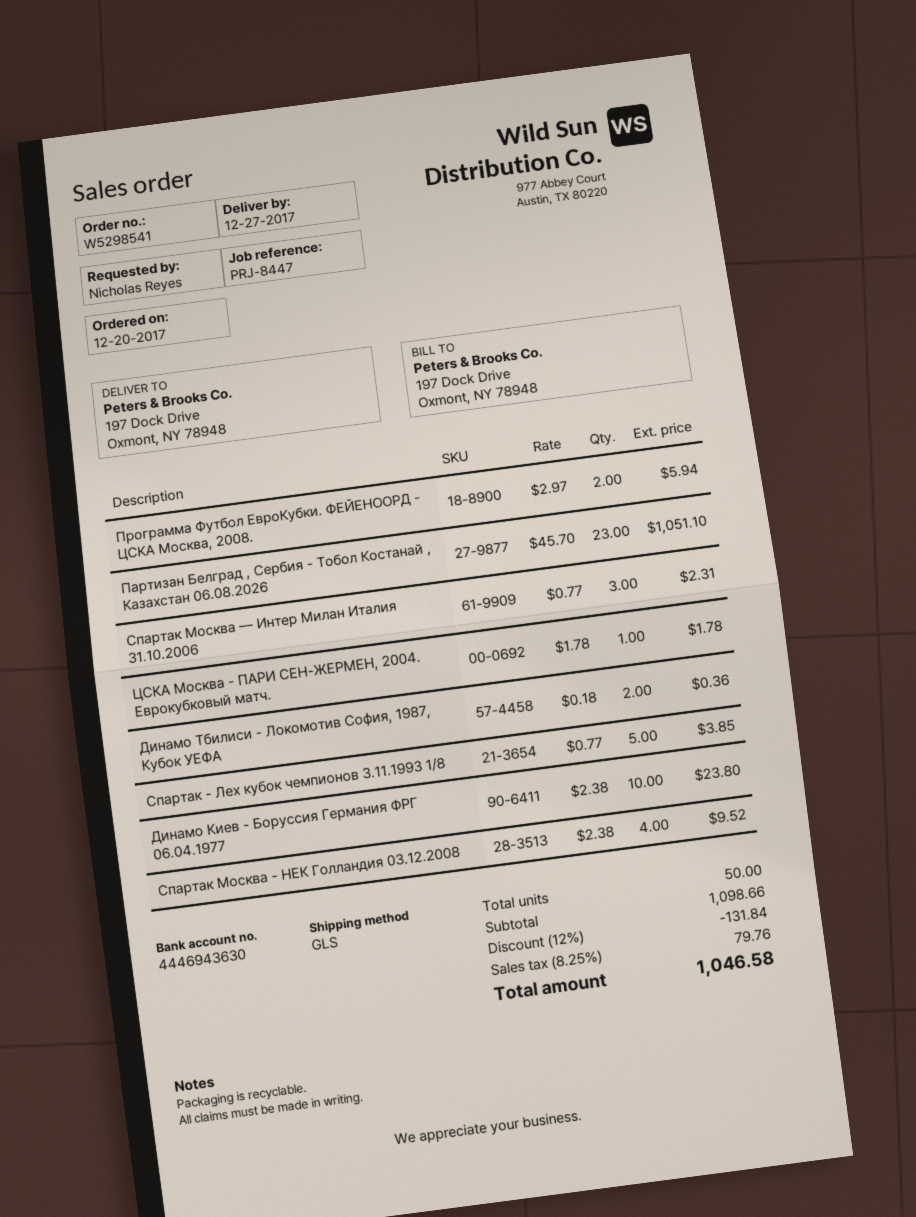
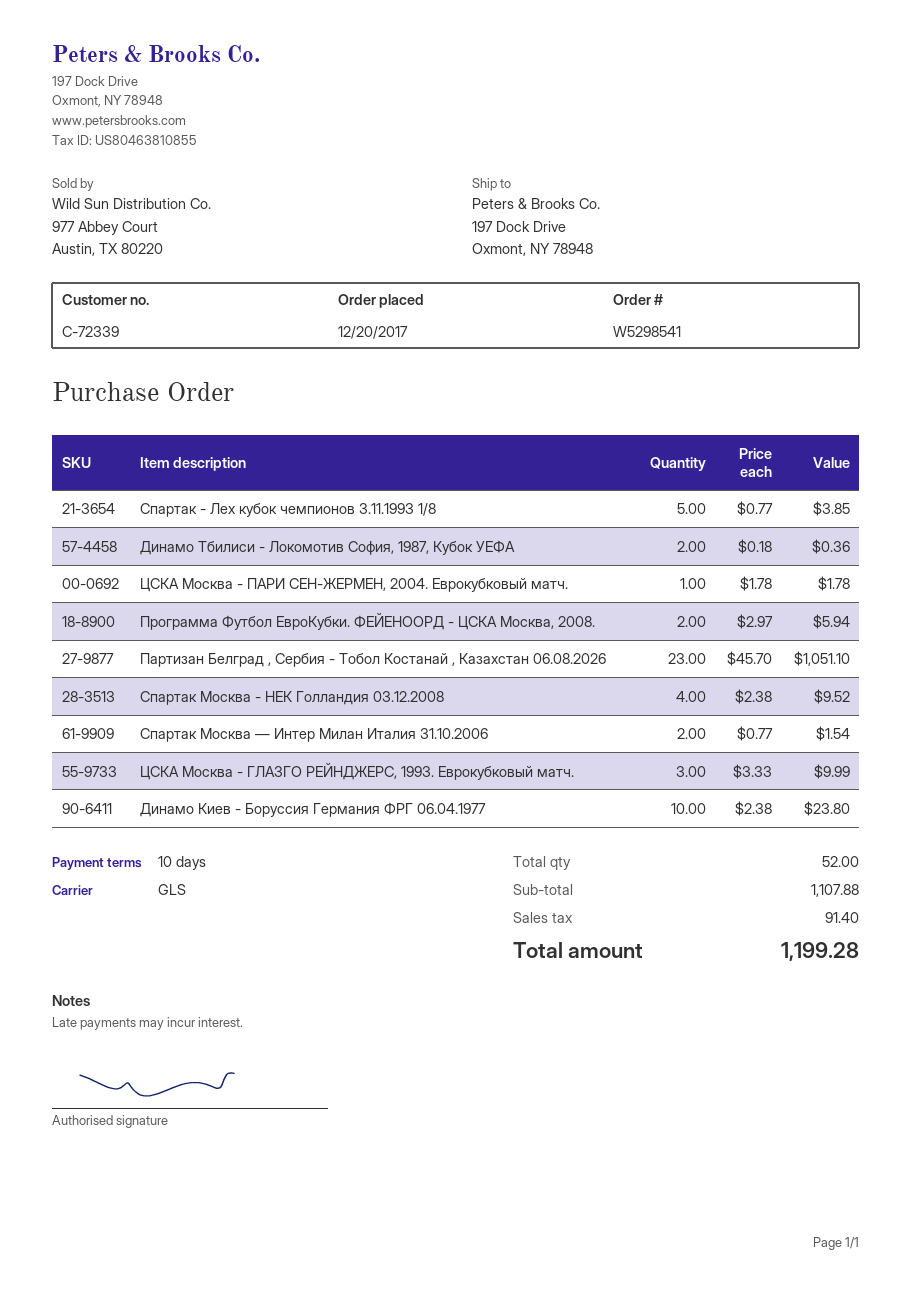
Спартак Москва — Интер Милан Италия 31.10.2006: 3 x 0.77 = 2.31 -> 2 x 0.77 = 1.54
ЦСКА Москва - ГЛАЗГО РЕЙНДЖЕРС, 1993. Еврокубковый матч.: none -> 3 x 3.33 = 9.99
total quantity: 50 -> 52
subtotal: 1098.66 -> 1107.88
discount: 12% = 131.84 -> none
tax: 79.76 -> 91.40
total: 1046.58 -> 1199.28

